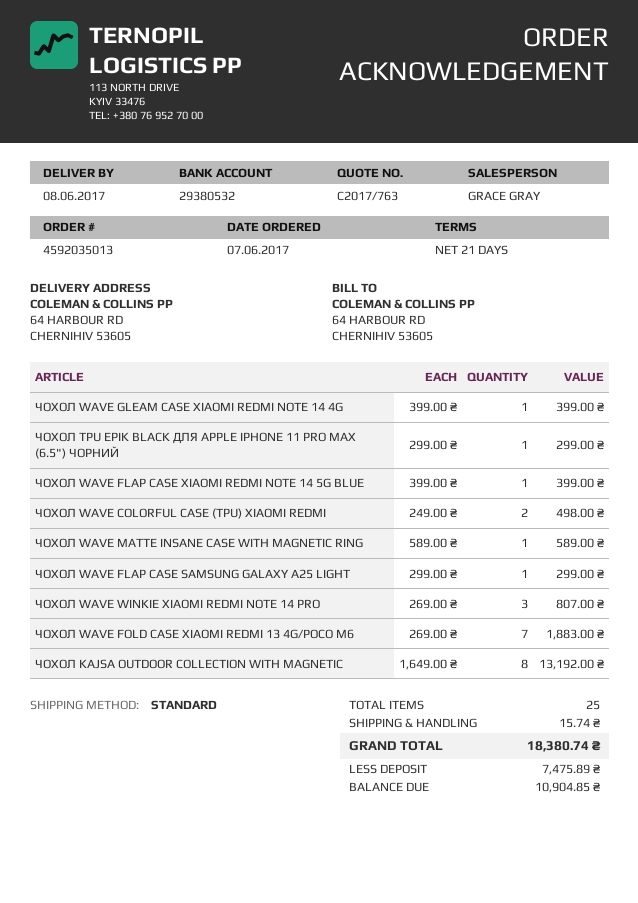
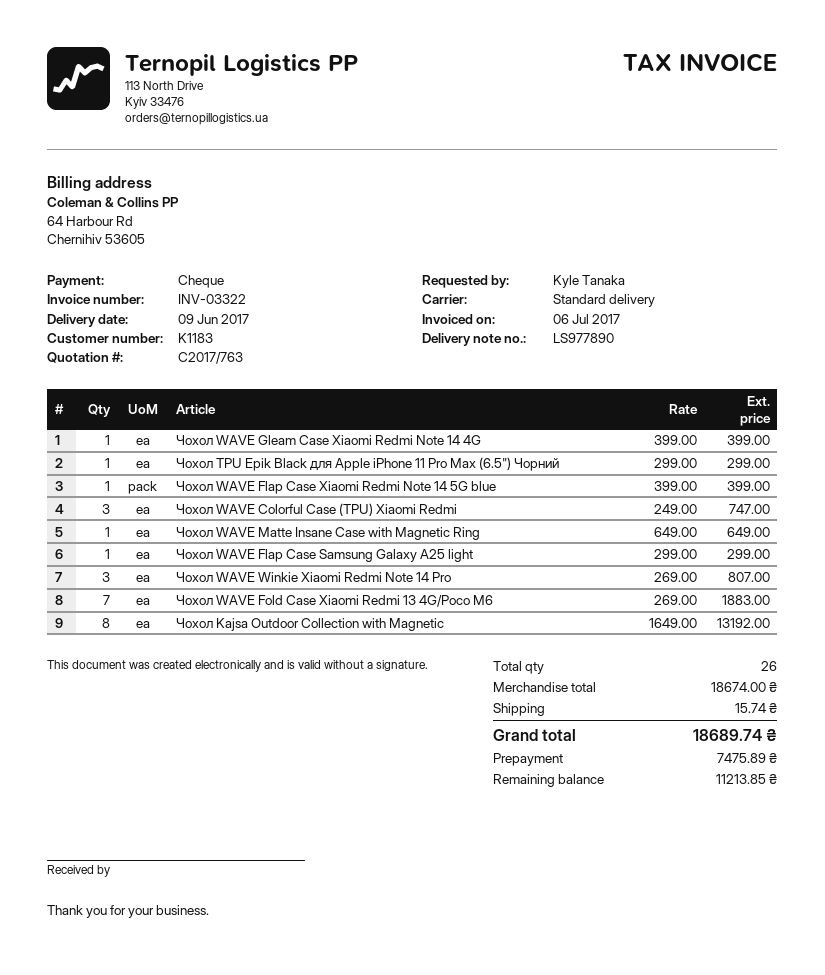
delivery date: 2017-06-08 -> 2017-06-09
ЧОХОЛ WAVE COLORFUL CASE (TPU) XIAOMI REDMI: 2 x 249.00 = 498.00 -> 3 x 249.00 = 747.00
ЧОХОЛ WAVE MATTE INSANE CASE WITH MAGNETIC RING: 1 x 589.00 = 589.00 -> 1 x 649.00 = 649.00
total quantity: 25 -> 26
total: 18380.74 -> 18689.74
balance: 10904.85 -> 11213.85

